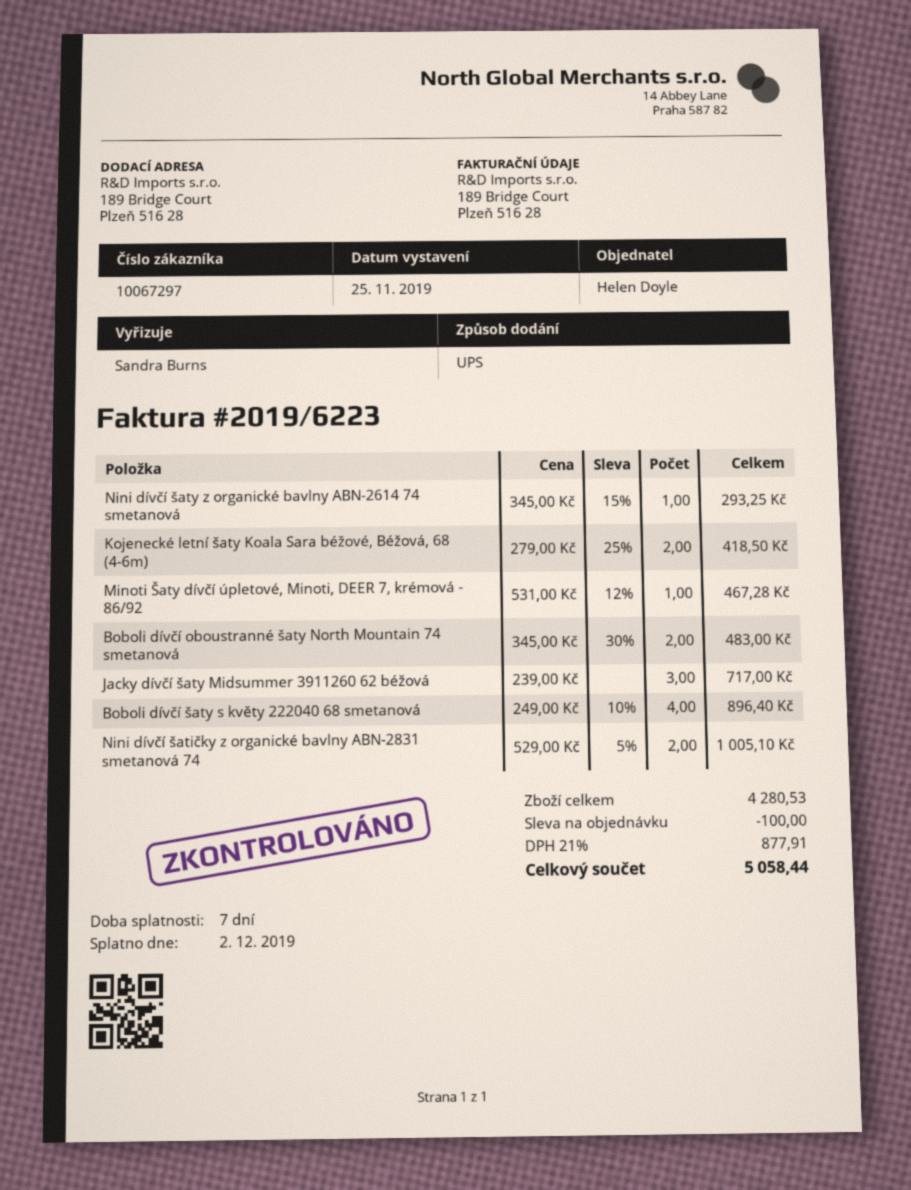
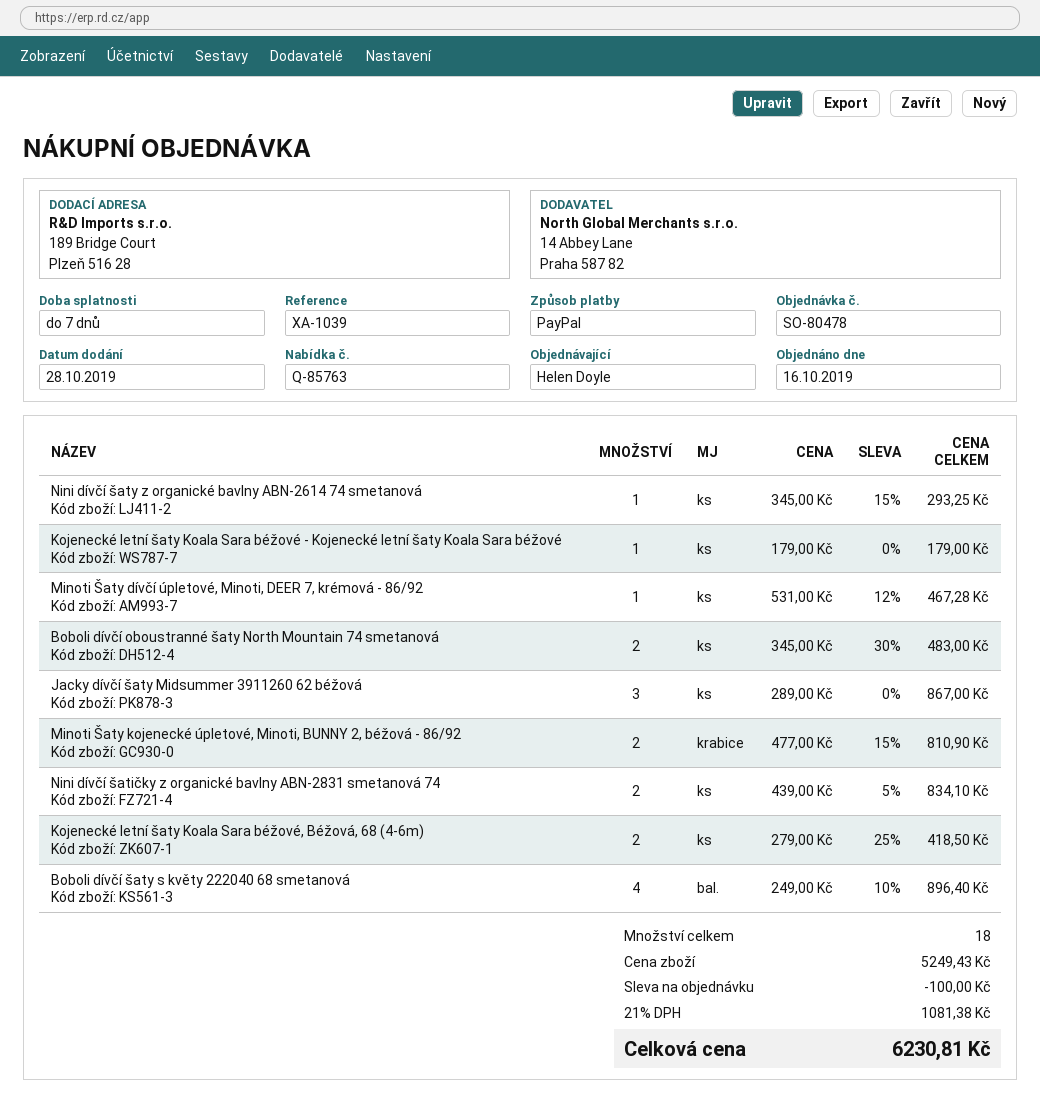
Jacky dívčí šaty Midsummer 3911260 62 béžová: 3 x 239.00 = 717.00 -> 3 x 289.00 = 867.00
Nini dívčí šatičky z organické bavlny ABN-2831 smetanová 74: 2 x 529.00 - 5% = 1005.10 -> 2 x 439.00 - 5% = 834.10
Kojenecké letní šaty Koala Sara béžové - Kojenecké letní šaty Koala Sara béžové: none -> 1 x 179.00 = 179.00
Minoti Šaty kojenecké úpletové, Minoti, BUNNY 2, béžová - 86/92: none -> 2 x 477.00 - 15% = 810.90
subtotal: 4280.53 -> 5249.43
tax: 21% = 877.91 -> 21% = 1081.38
total: 5058.44 -> 6230.81

